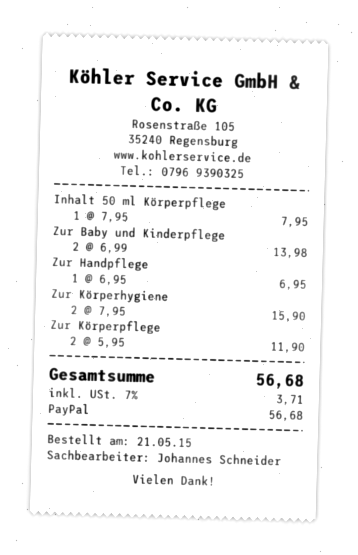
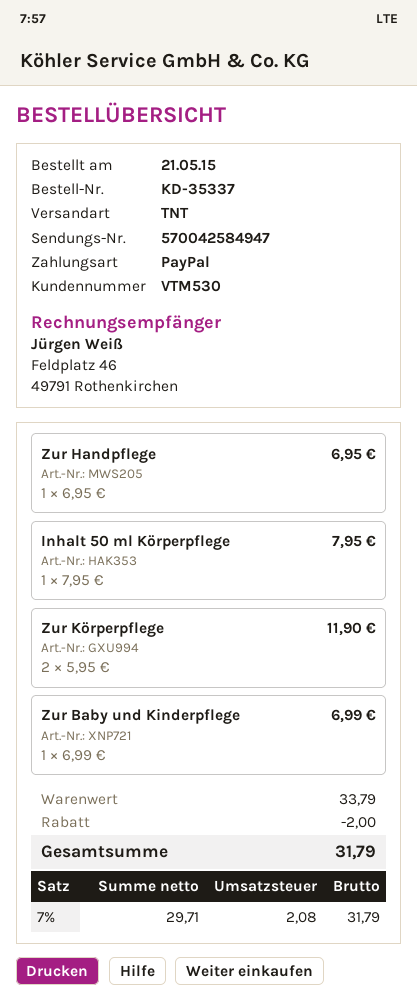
Zur Baby und Kinderpflege: 2 x 6.99 = 13.98 -> 1 x 6.99 = 6.99
Zur Körperhygiene: 2 x 7.95 = 15.90 -> none
discount: none -> 2.00
tax: 7% = 3.71 -> 7% = 2.08
total: 56.68 -> 31.79

